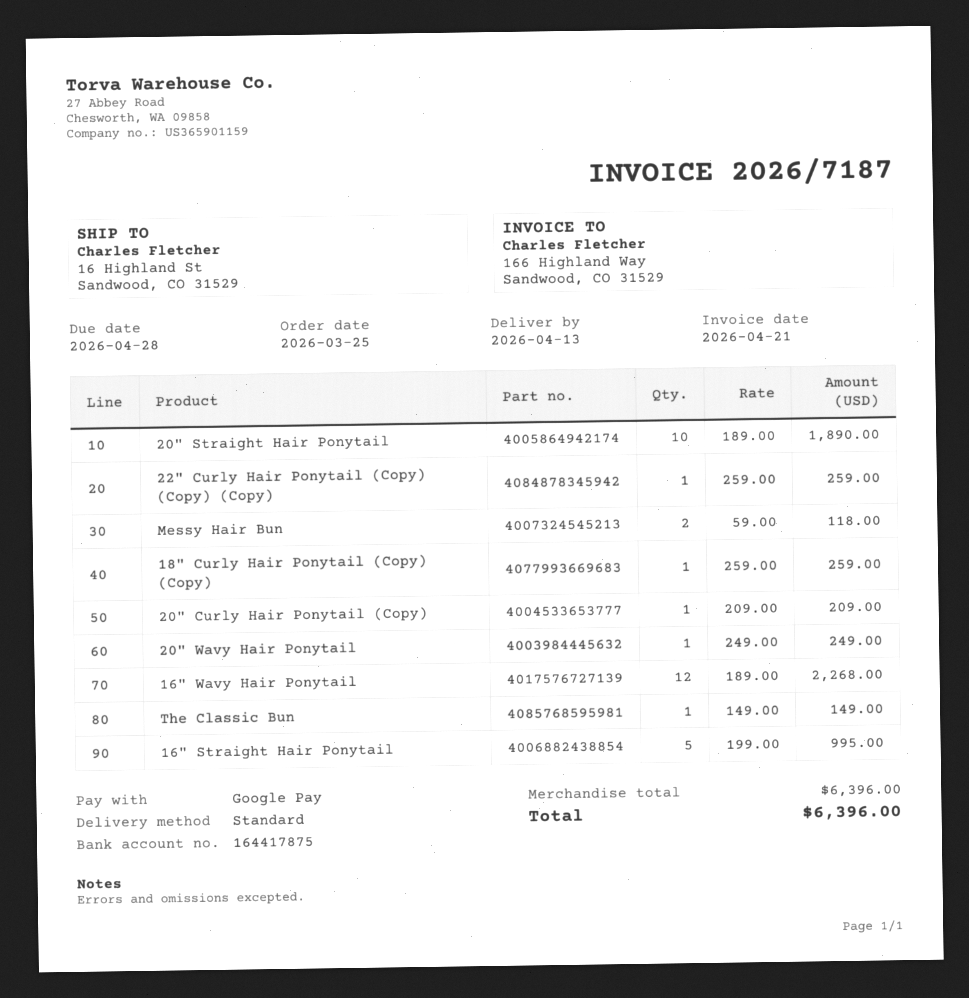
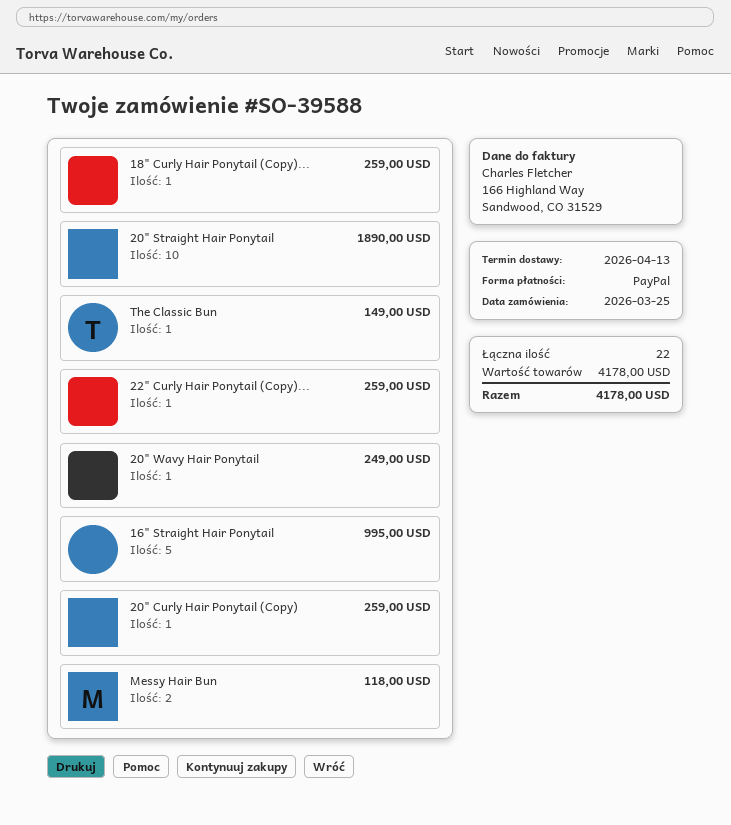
payment method: Google Pay -> PayPal
20" Curly Hair Ponytail (Copy): 1 for 209.00 -> 1 for 259.00
16" Wavy Hair Ponytail: 12 for 2268.00 -> none
subtotal: 6396.00 -> 4178.00
total: 6396.00 -> 4178.00

